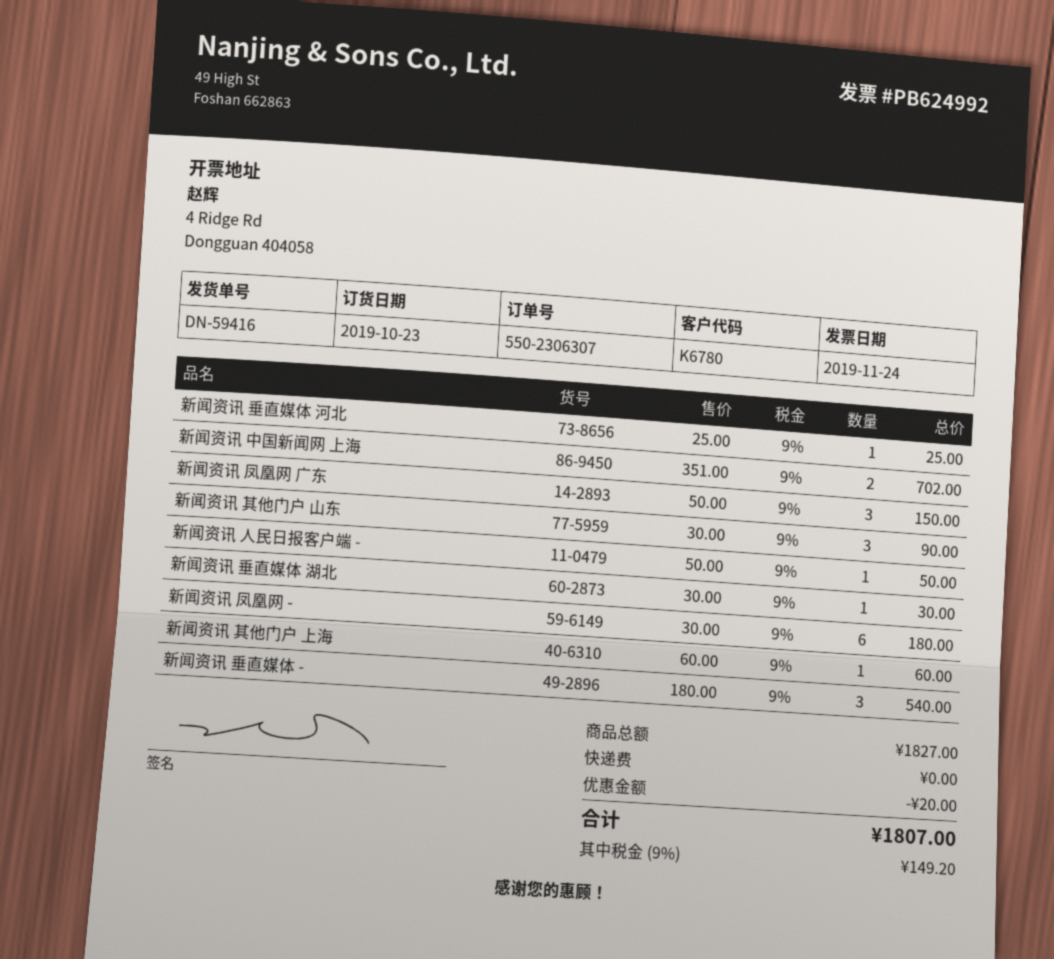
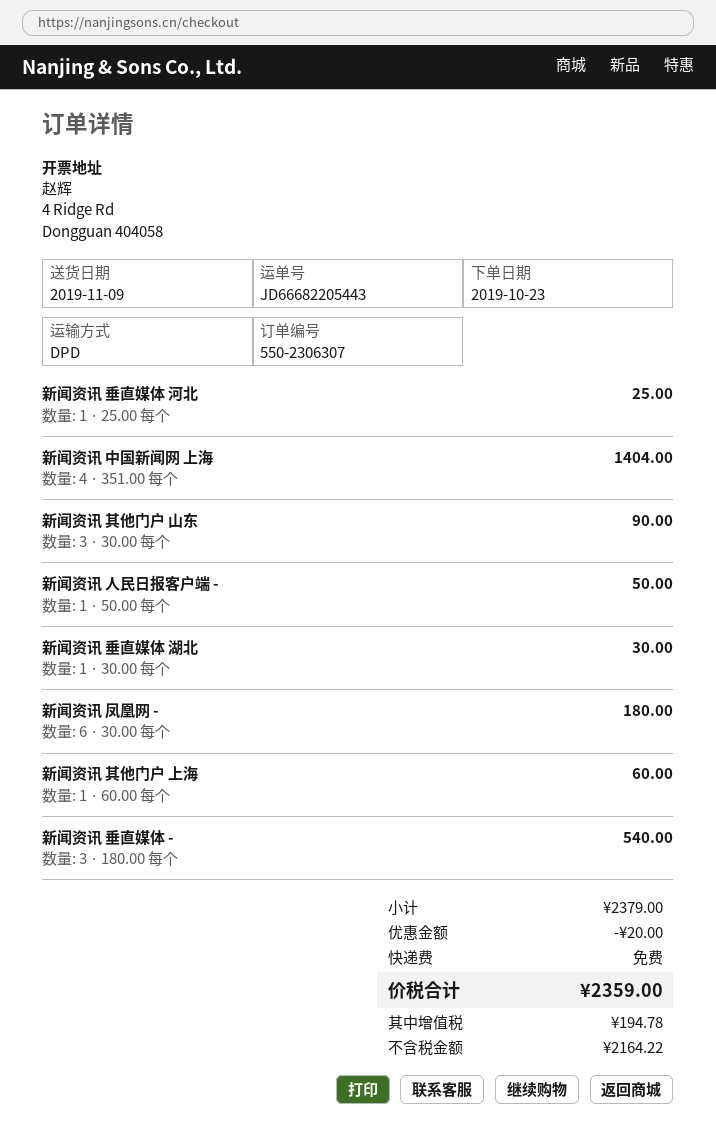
新闻资讯 中国新闻网 上海: 2 x 351.00 = 702.00 -> 4 x 351.00 = 1404.00
新闻资讯 凤凰网 广东: 3 x 50.00 = 150.00 -> none
subtotal: 1827.00 -> 2379.00
tax: 149.20 -> 194.78
total: 1807.00 -> 2359.00

